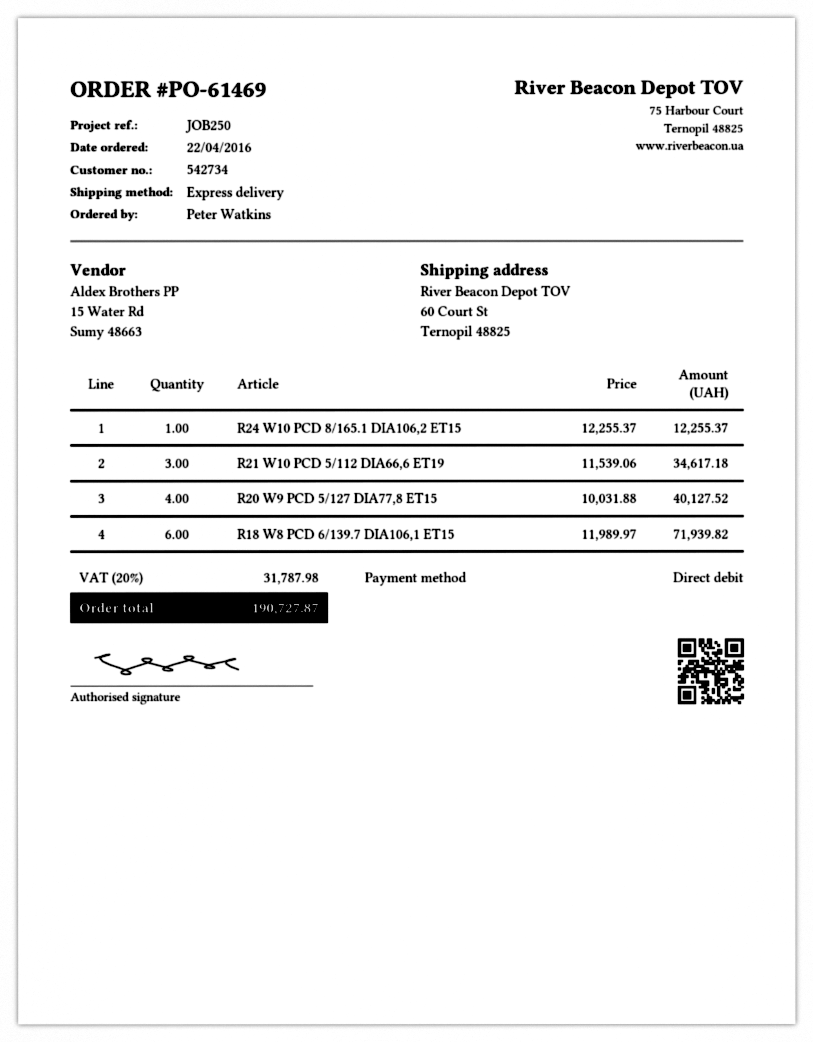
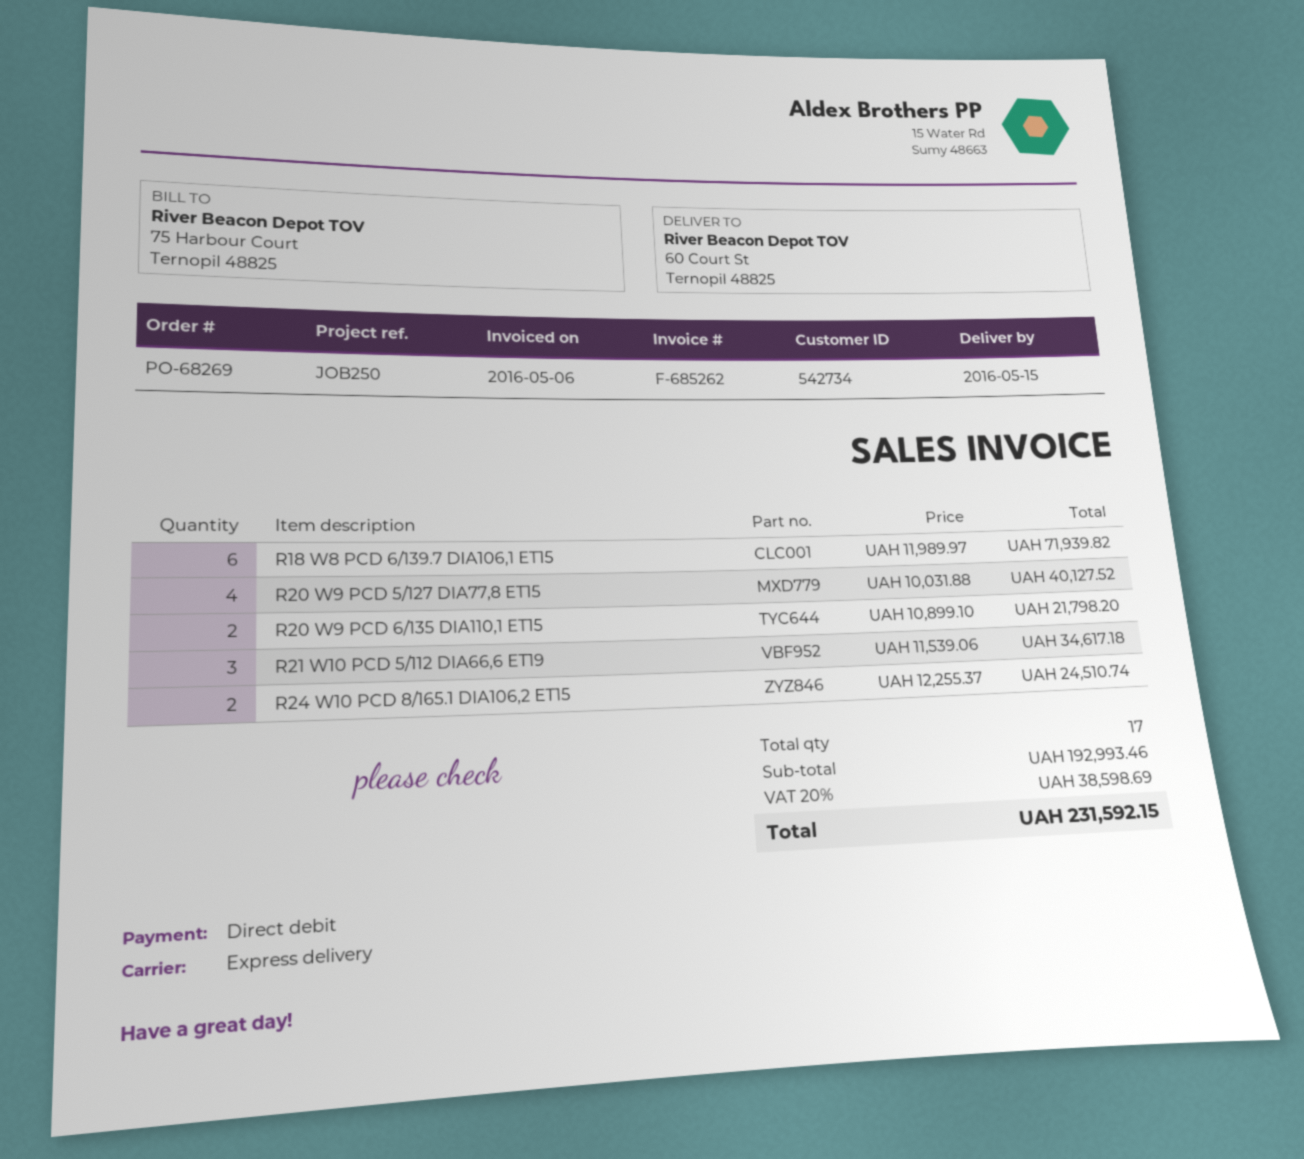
order number: PO-61469 -> PO-68269
R24 W10 PCD 8/165.1 DIA106,2 ET15: 1 x 12255.37 = 12255.37 -> 2 x 12255.37 = 24510.74
R20 W9 PCD 6/135 DIA110,1 ET15: none -> 2 x 10899.10 = 21798.20
tax: 20% = 31787.98 -> 20% = 38598.69
total: 190727.87 -> 231592.15

